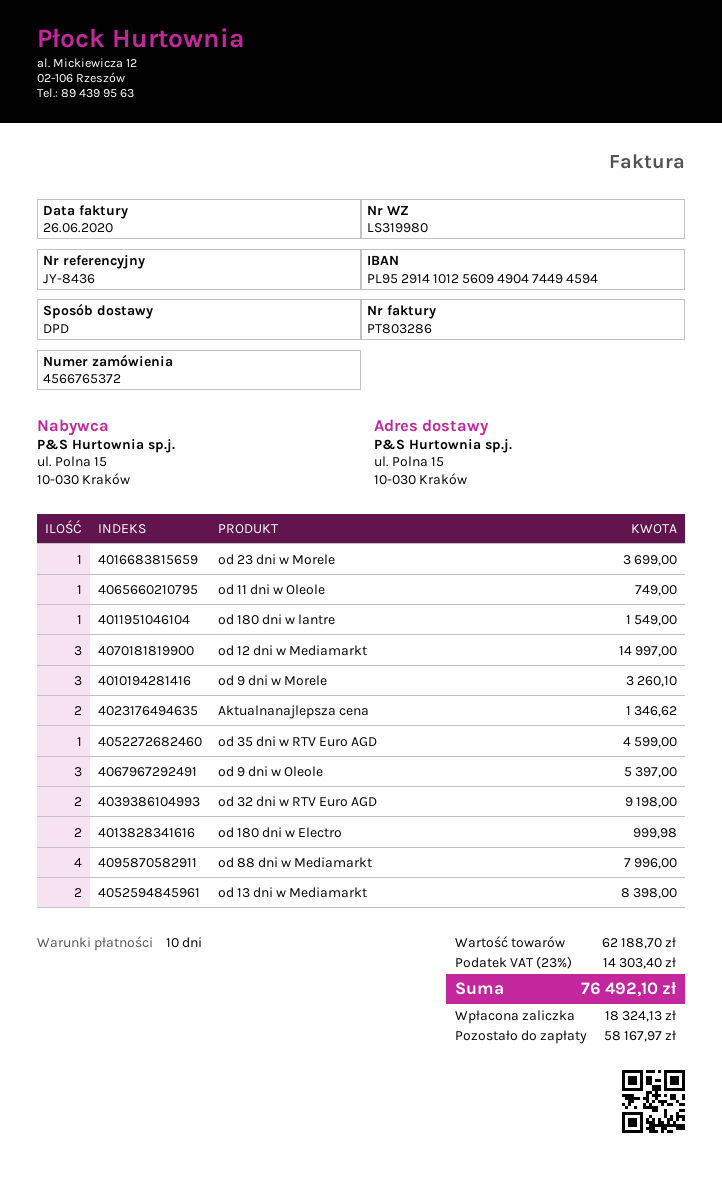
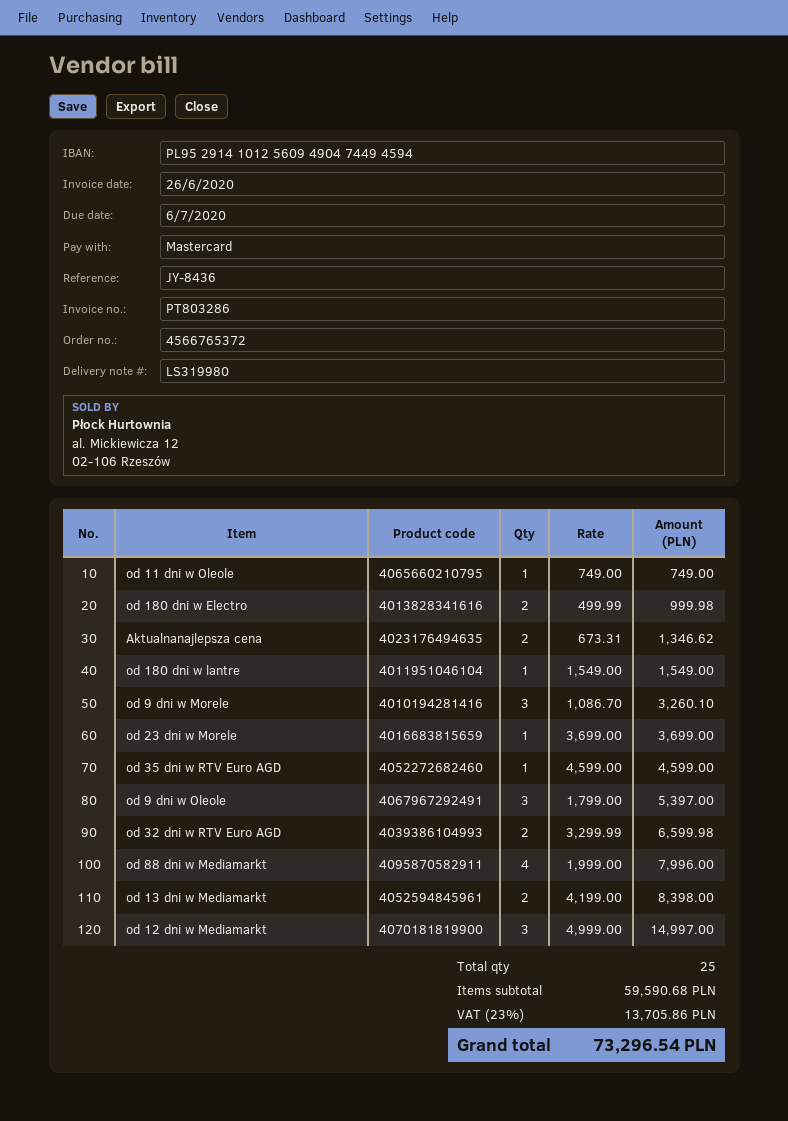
od 32 dni w RTV Euro AGD: 2 for 9198.00 -> 2 for 6599.98
subtotal: 62188.70 -> 59590.68
tax: 23% = 14303.40 -> 23% = 13705.86
total: 76492.10 -> 73296.54

